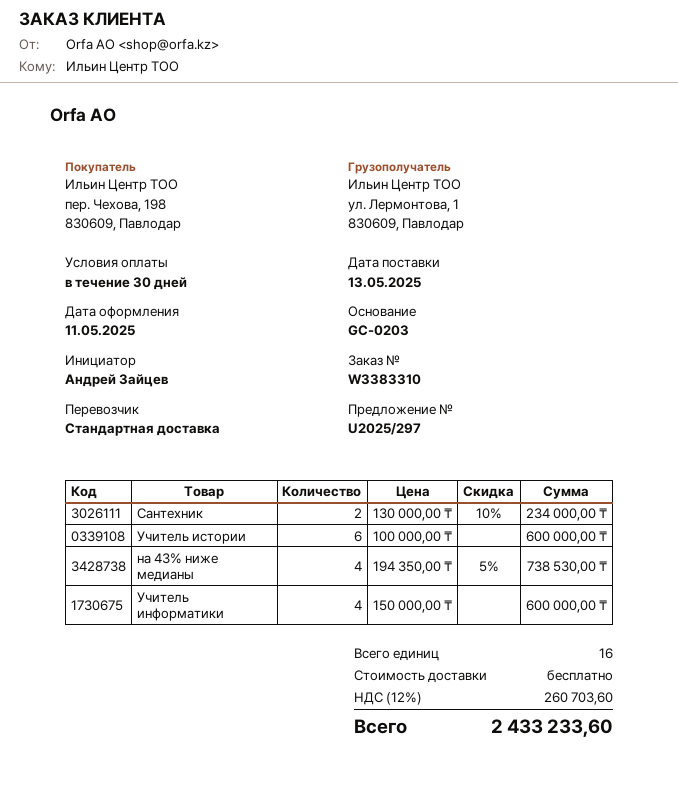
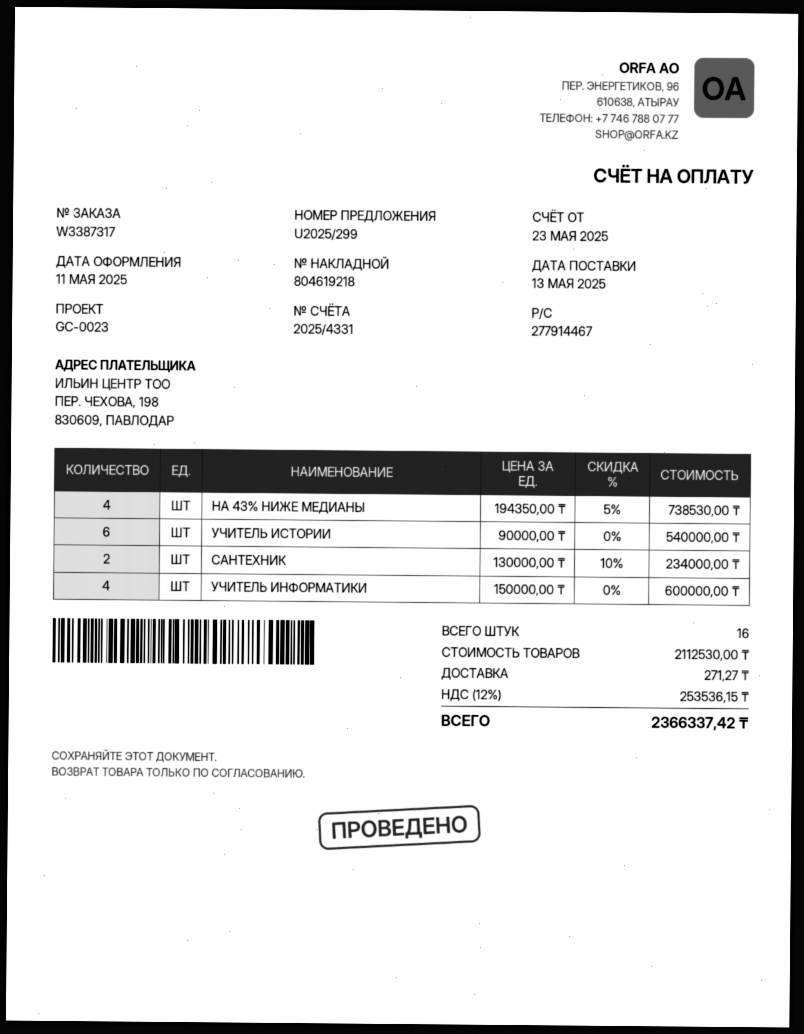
quote number: U2025/297 -> U2025/299
order number: W3383310 -> W3387317
reference: GC-0203 -> GC-0023
Учитель истории: 6 x 100000.00 = 600000.00 -> 6 x 90000.00 = 540000.00
shipping: 0.00 -> 271.27
tax: 12% = 260703.60 -> 12% = 253536.15
total: 2433233.60 -> 2366337.42

